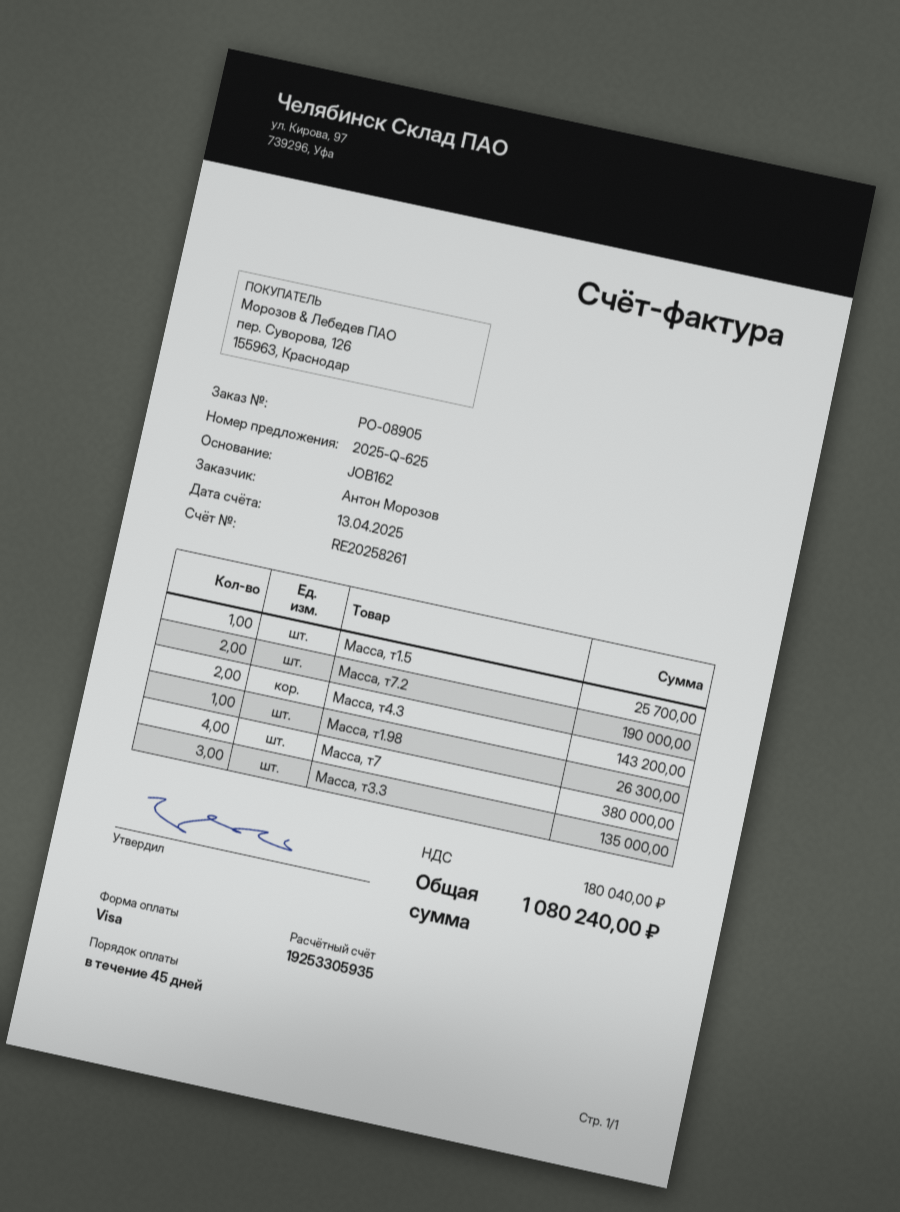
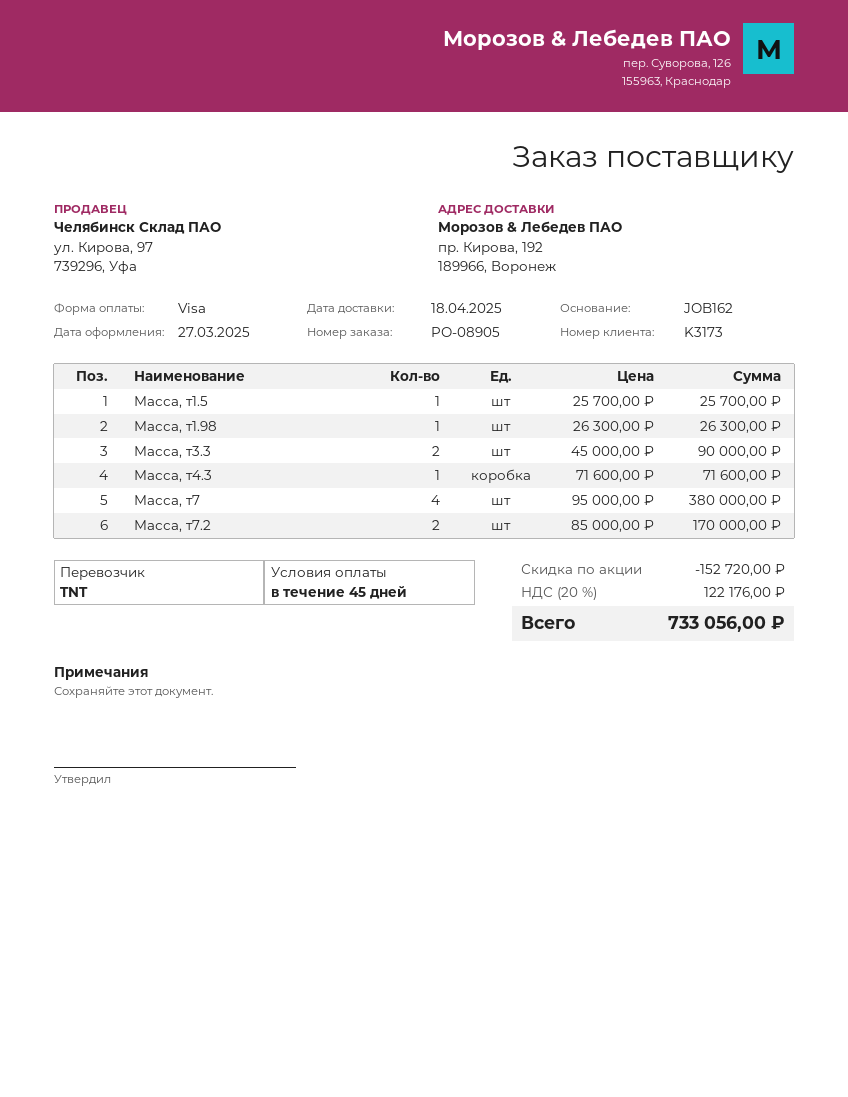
Масса, т7.2: 2 for 190000.00 -> 2 for 170000.00
Масса, т4.3: 2 for 143200.00 -> 1 for 71600.00
Масса, т3.3: 3 for 135000.00 -> 2 for 90000.00
discount: none -> 152720.00
tax: 180040.00 -> 122176.00
total: 1080240.00 -> 733056.00

